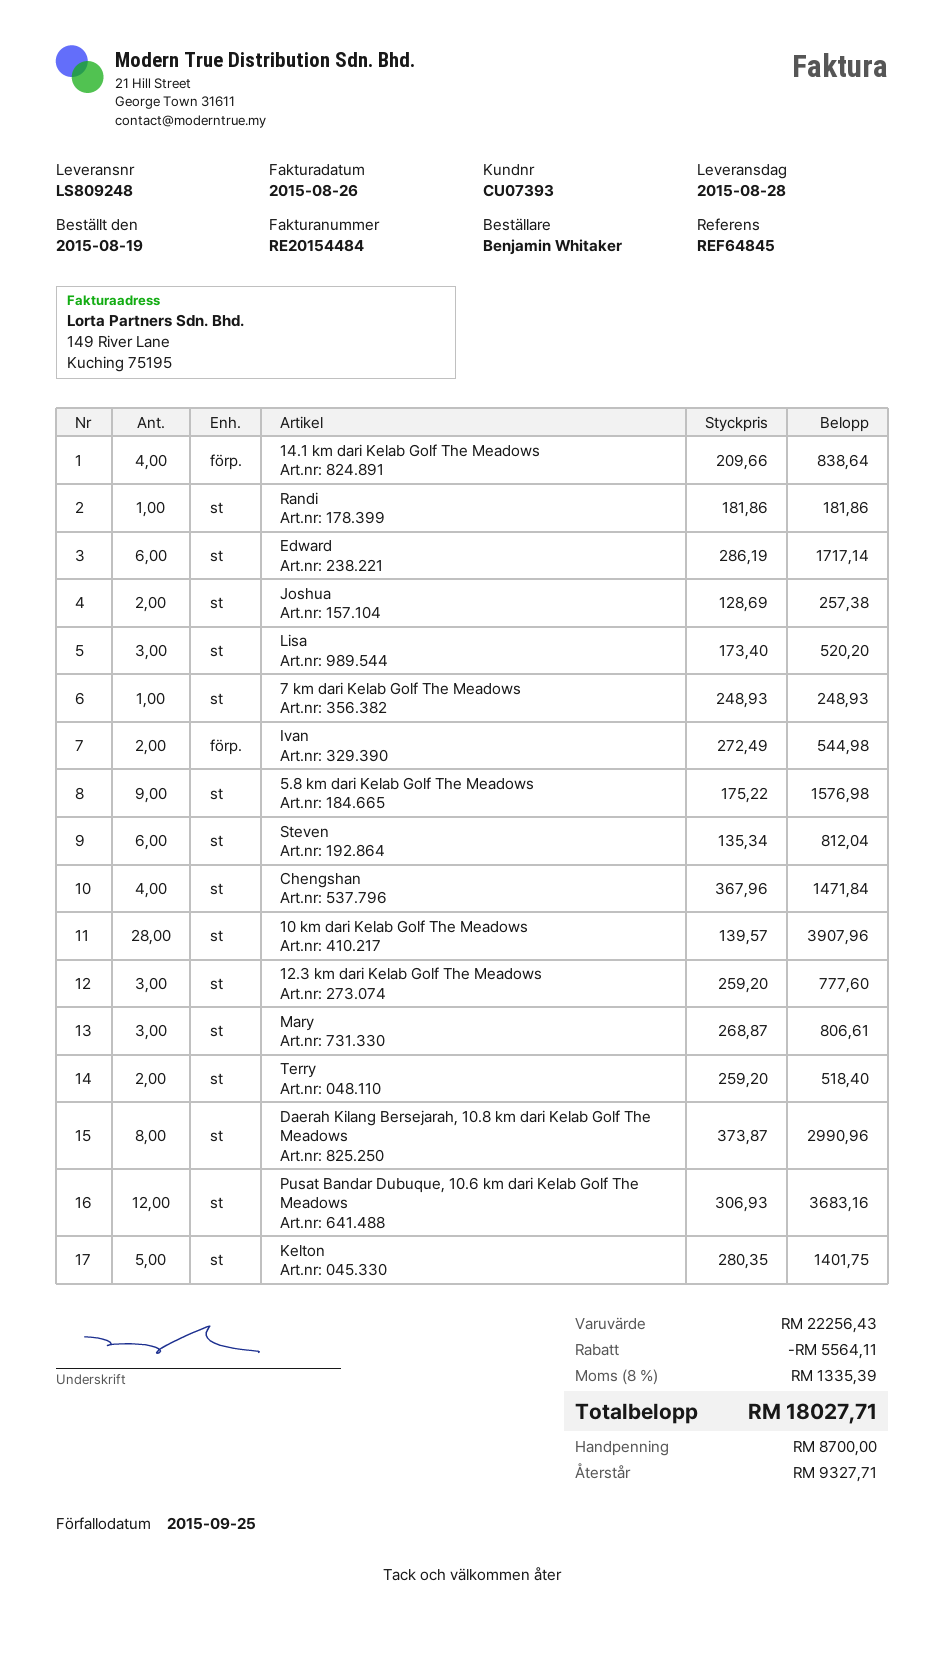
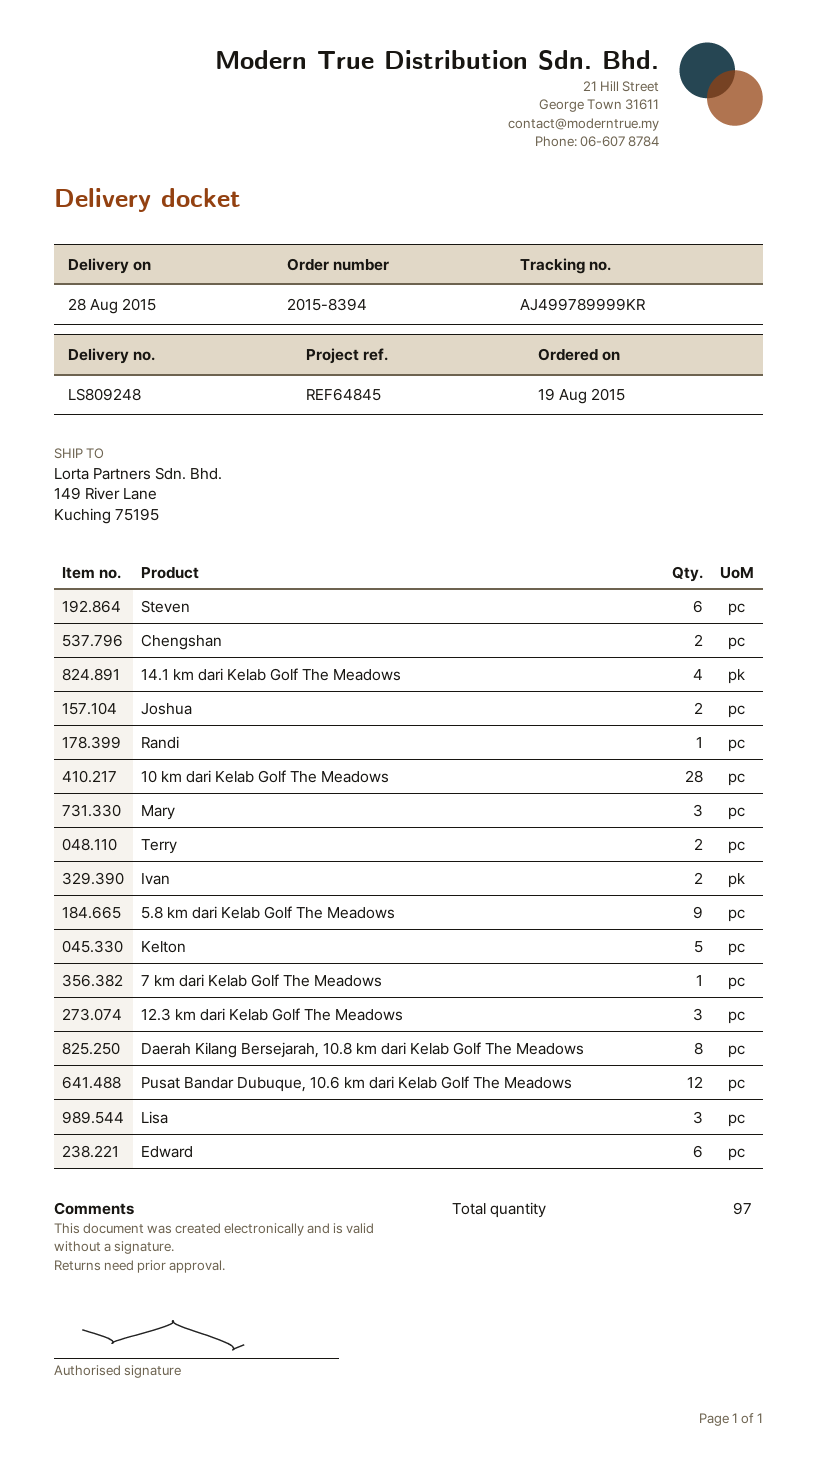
Chengshan: 4 -> 2

